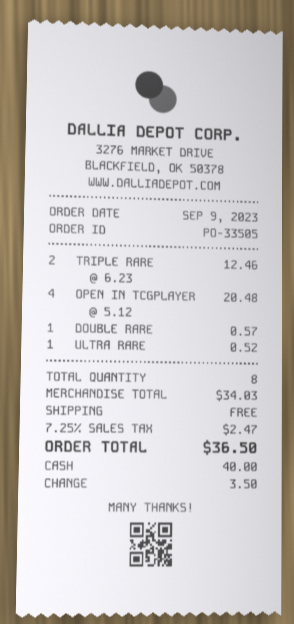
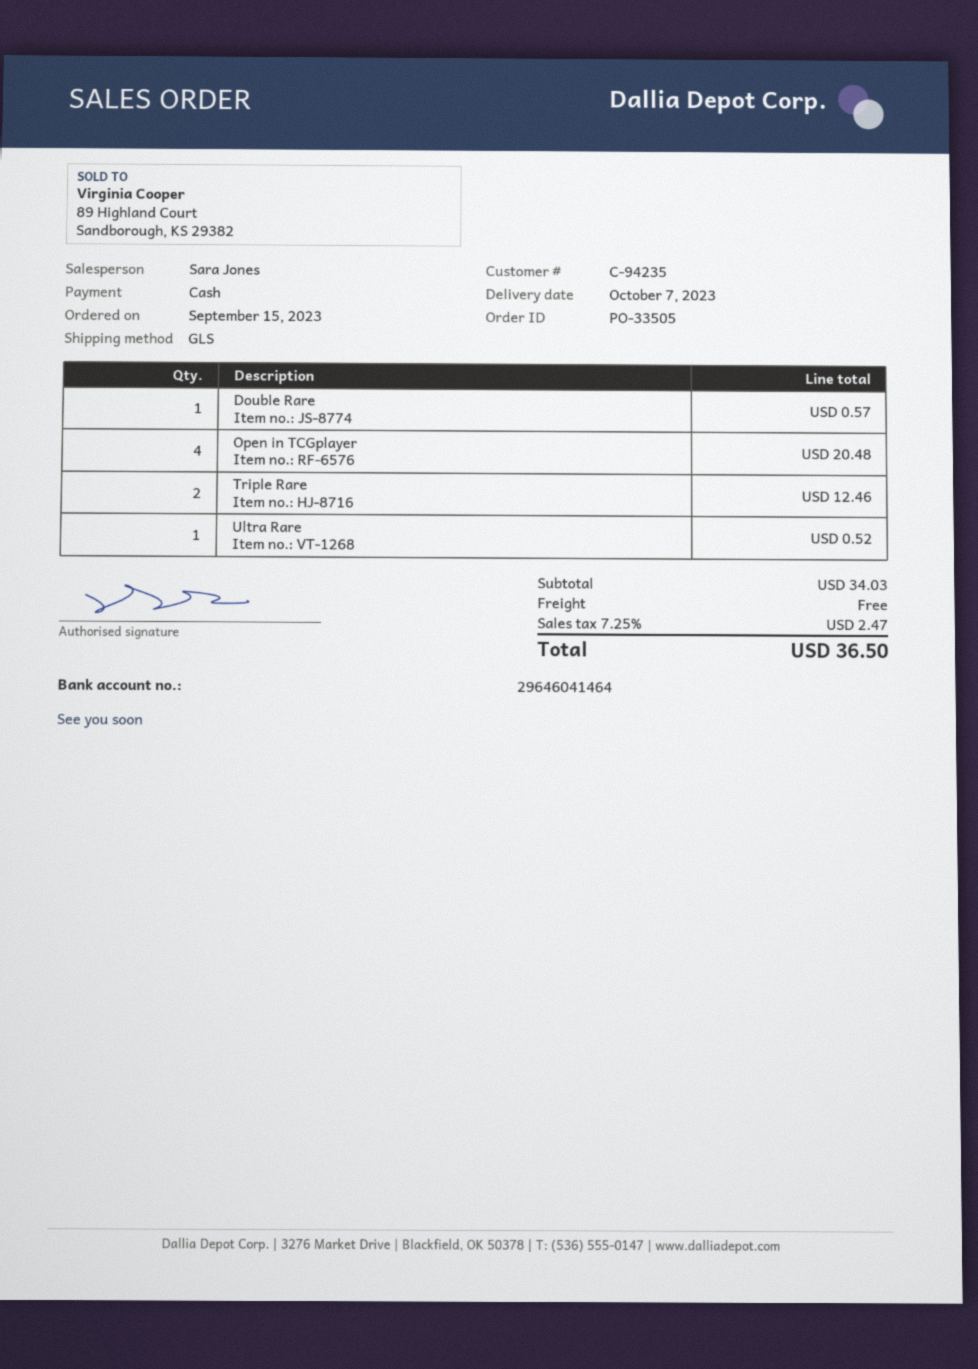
order date: 2023-09-09 -> 2023-09-15

